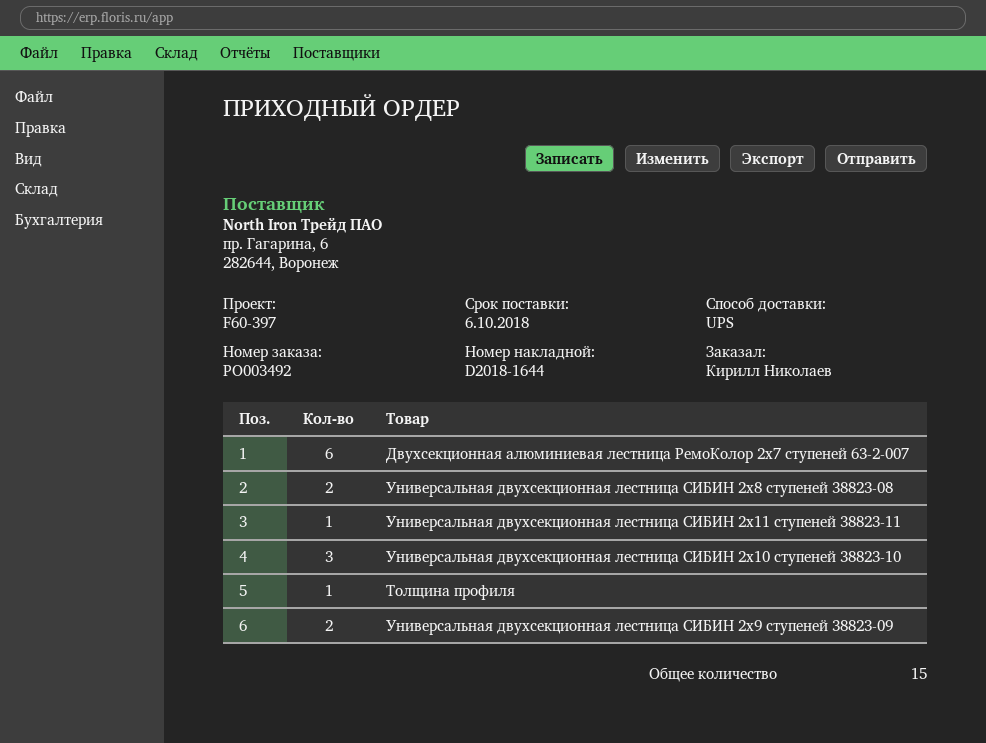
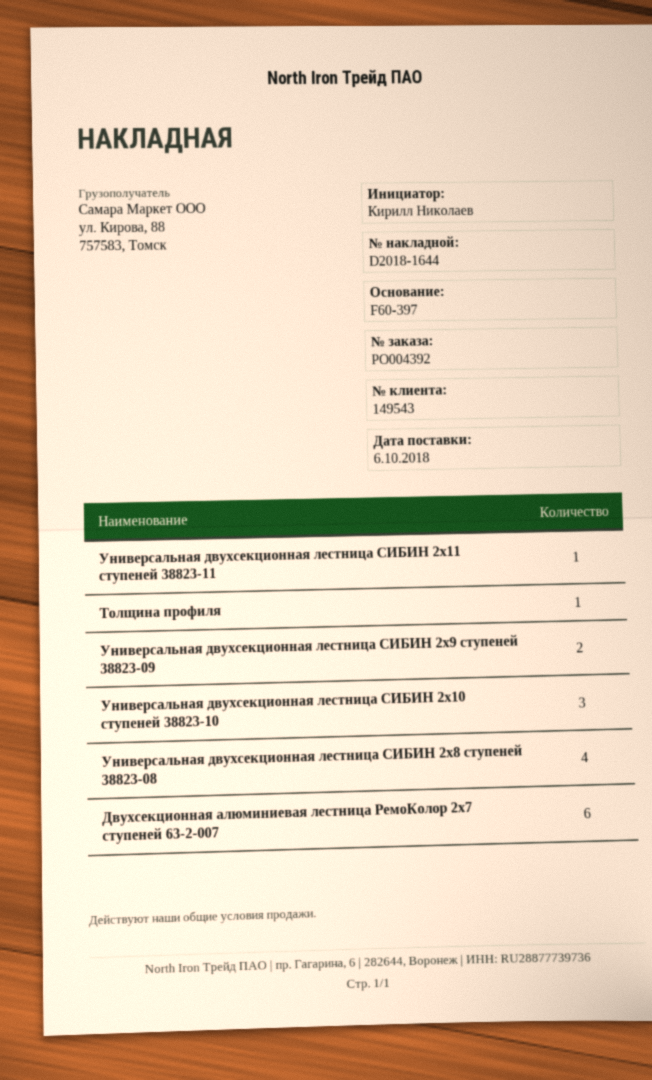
order number: PO003492 -> PO004392
Универсальная двухсекционная лестница СИБИН 2х8 ступеней 38823-08: 2 -> 4

